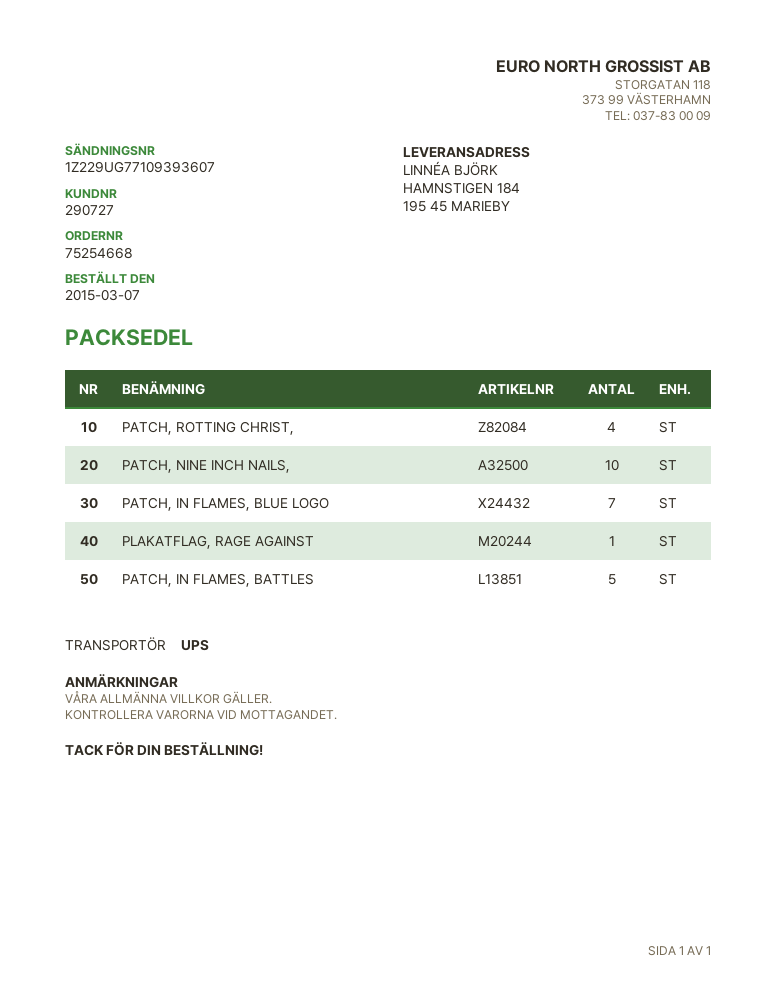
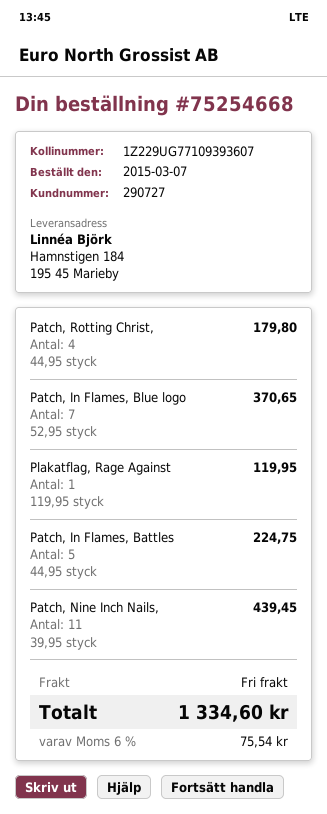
PATCH, NINE INCH NAILS,: 10 -> 11

